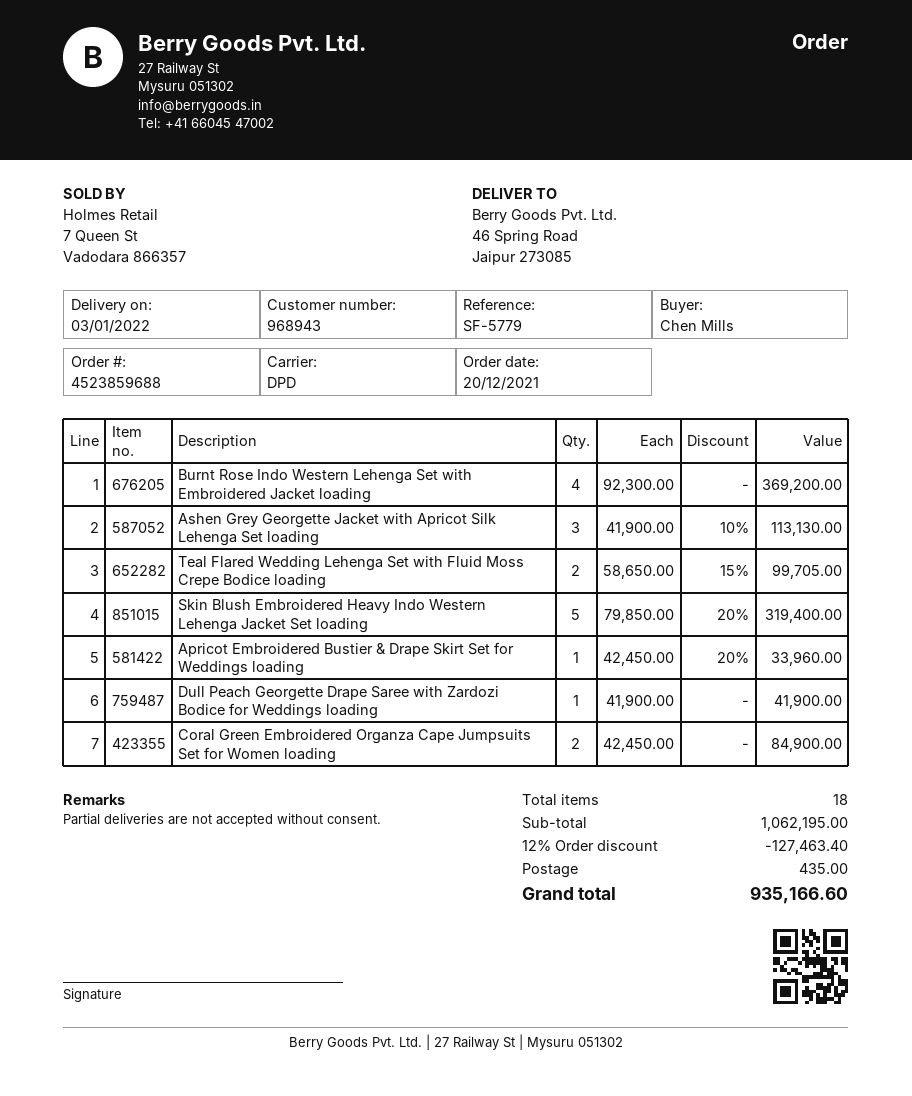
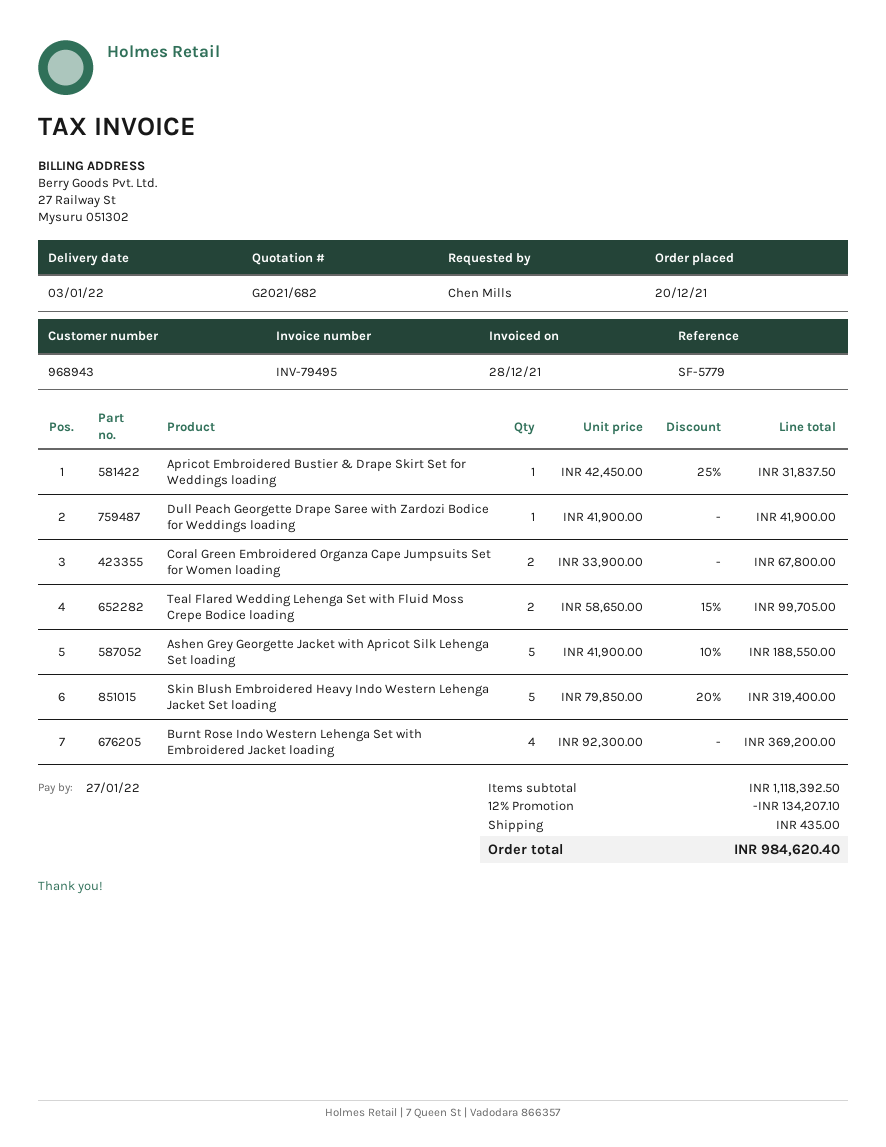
Ashen Grey Georgette Jacket with Apricot Silk Lehenga Set loading: 3 x 41900.00 - 10% = 113130.00 -> 5 x 41900.00 - 10% = 188550.00
Apricot Embroidered Bustier & Drape Skirt Set for Weddings loading: 1 x 42450.00 - 20% = 33960.00 -> 1 x 42450.00 - 25% = 31837.50
Coral Green Embroidered Organza Cape Jumpsuits Set for Women loading: 2 x 42450.00 = 84900.00 -> 2 x 33900.00 = 67800.00
subtotal: 1062195.00 -> 1118392.50
discount: 12% = 127463.40 -> 12% = 134207.10
total: 935166.60 -> 984620.40

